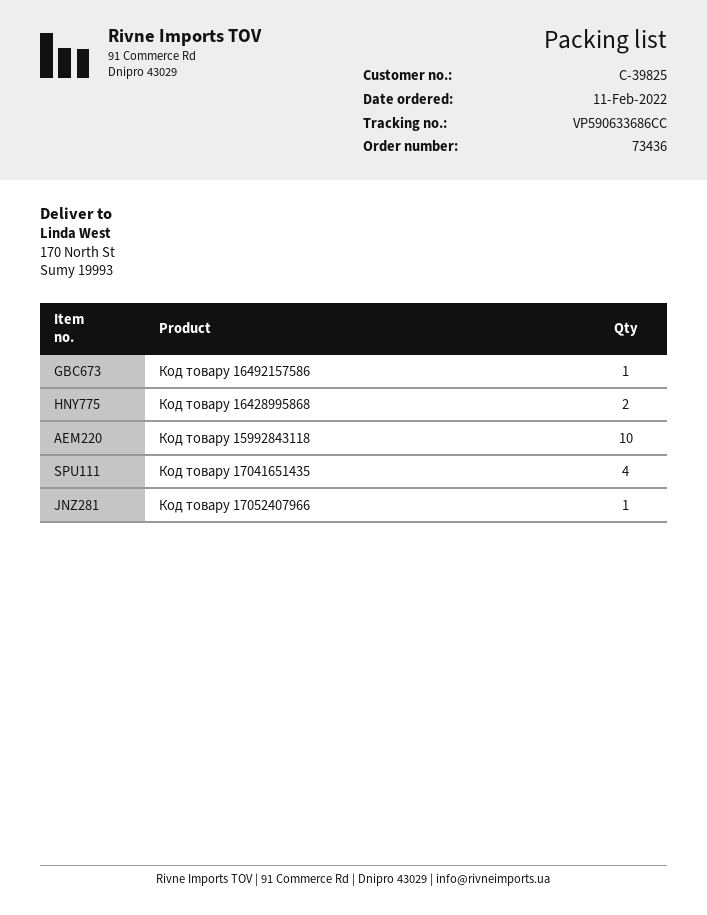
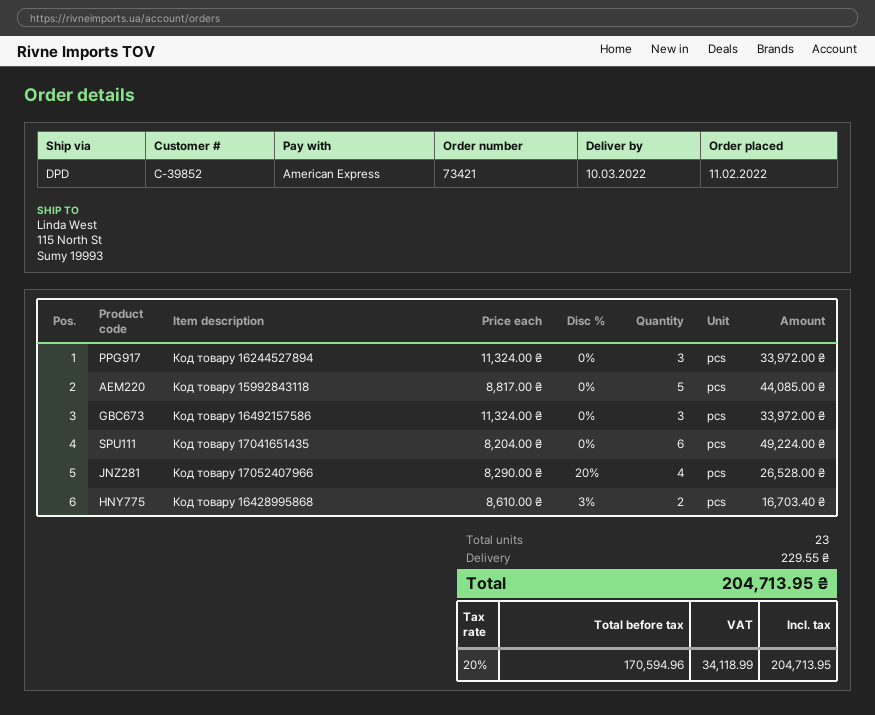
order number: 73436 -> 73421
customer number: C-39825 -> C-39852
ship to: 170 North St, Sumy 19993 -> 115 North St, Sumy 19993
Код товару 16492157586: 1 -> 3
Код товару 15992843118: 10 -> 5
Код товару 17041651435: 4 -> 6
Код товару 17052407966: 1 -> 4
Код товару 16244527894: none -> 3

